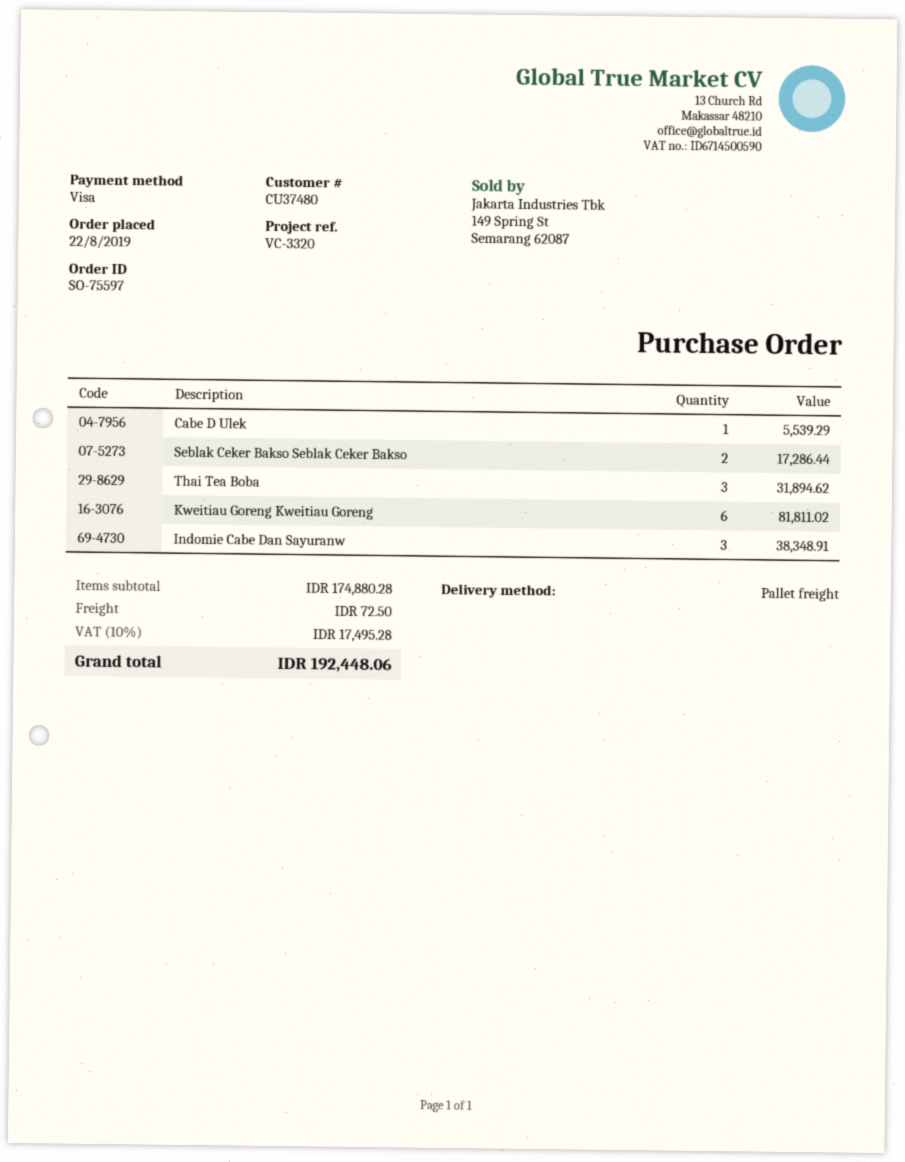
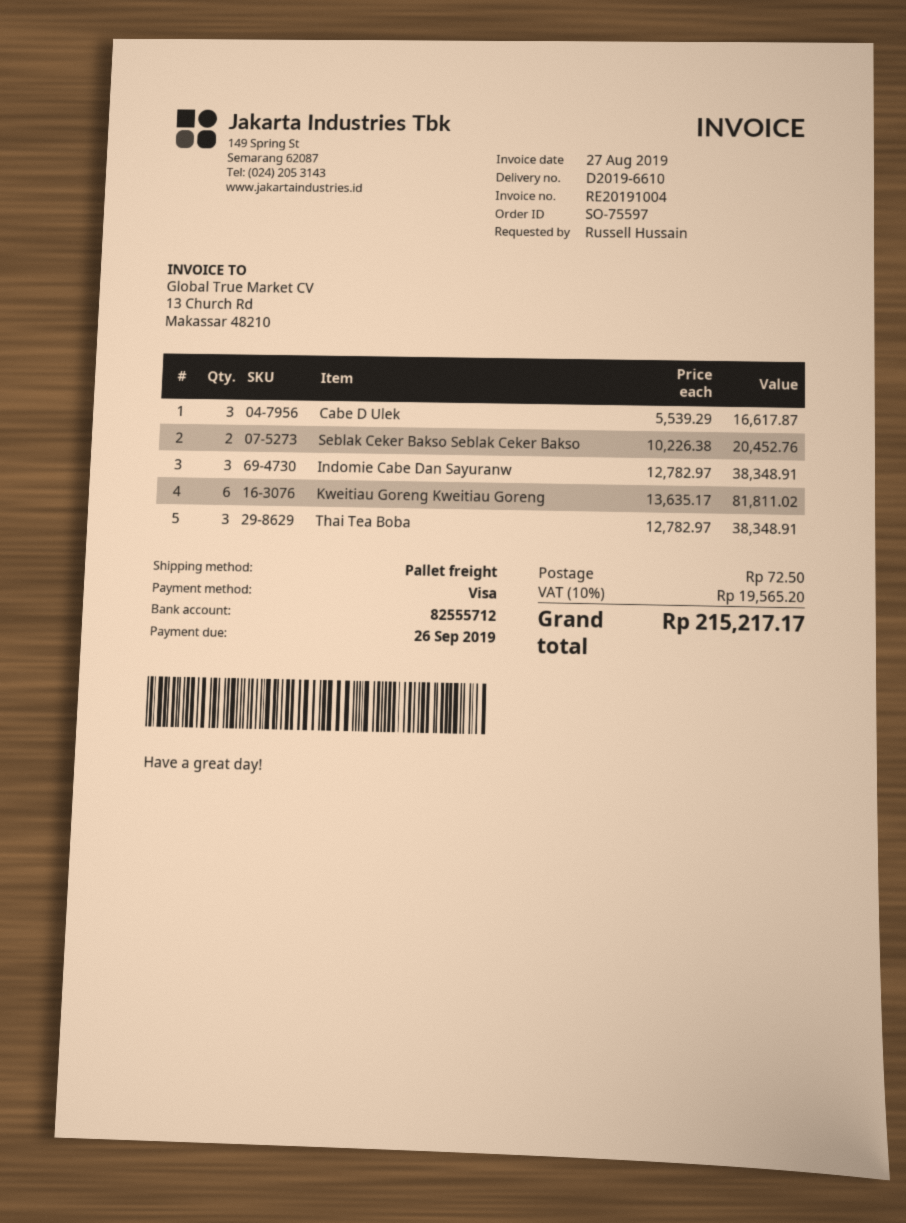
Cabe D Ulek: 1 for 5539.29 -> 3 for 16617.87
Seblak Ceker Bakso Seblak Ceker Bakso: 2 for 17286.44 -> 2 for 20452.76
Thai Tea Boba: 3 for 31894.62 -> 3 for 38348.91
tax: 10% = 17495.28 -> 10% = 19565.20
total: 192448.06 -> 215217.17

